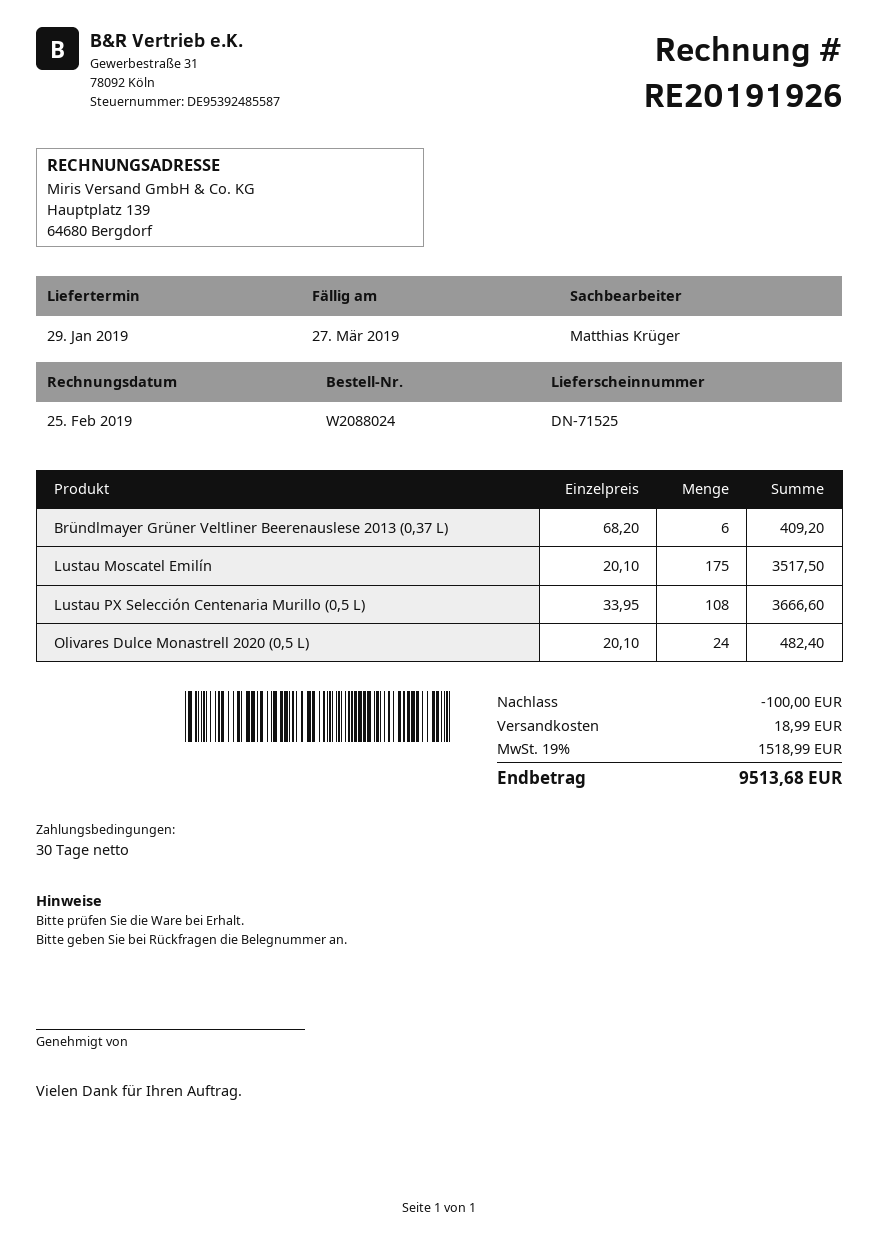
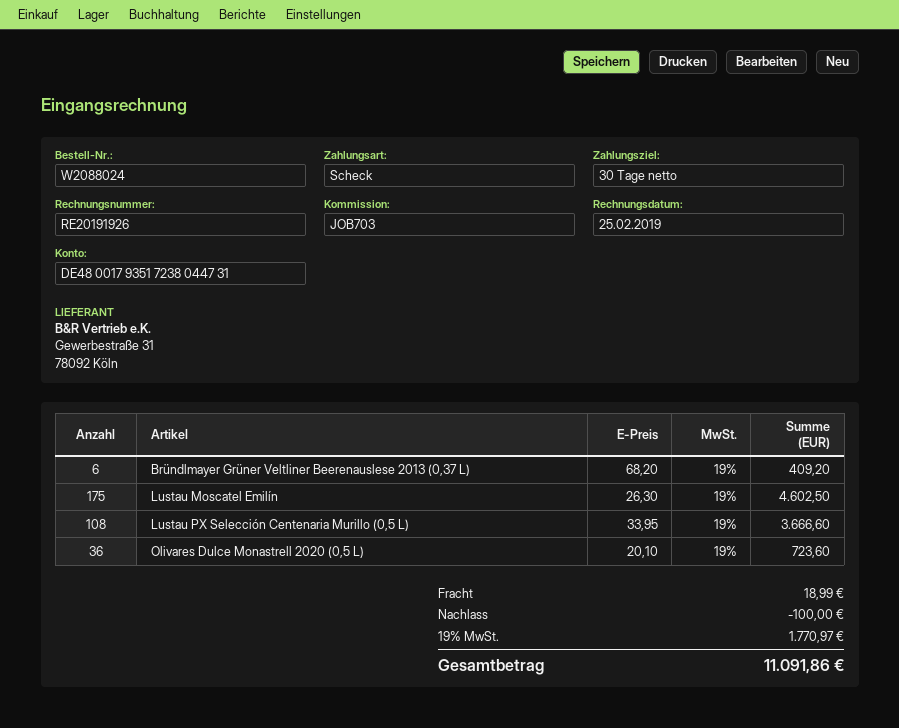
Lustau Moscatel Emilín: 175 x 20.10 = 3517.50 -> 175 x 26.30 = 4602.50
Olivares Dulce Monastrell 2020 (0,5 L): 24 x 20.10 = 482.40 -> 36 x 20.10 = 723.60
tax: 19% = 1518.99 -> 19% = 1770.97
total: 9513.68 -> 11091.86

